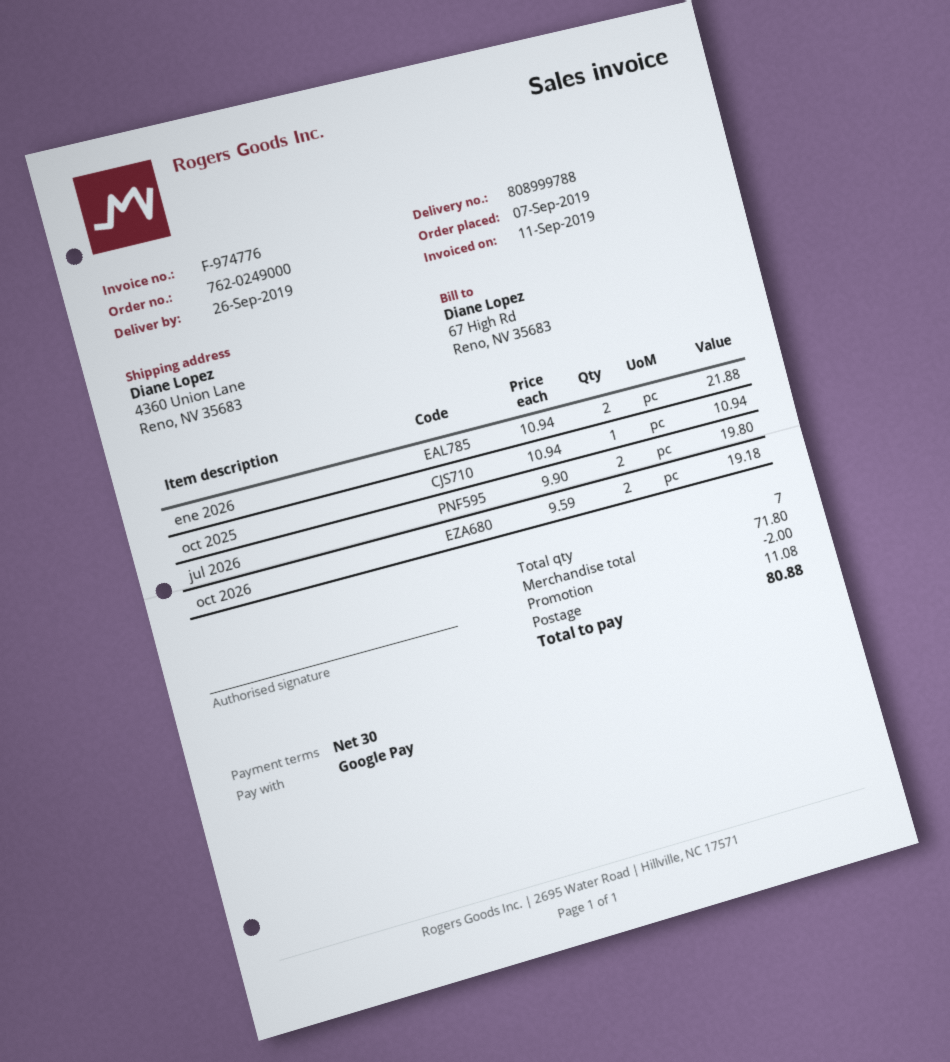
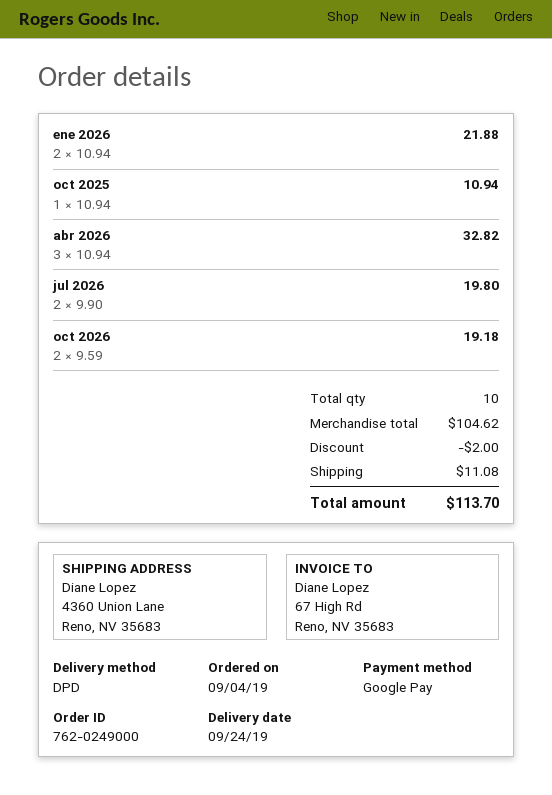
order date: 2019-09-07 -> 2019-09-04
delivery date: 2019-09-26 -> 2019-09-24
abr 2026: none -> 3 x 10.94 = 32.82
total quantity: 7 -> 10
subtotal: 71.80 -> 104.62
total: 80.88 -> 113.70

